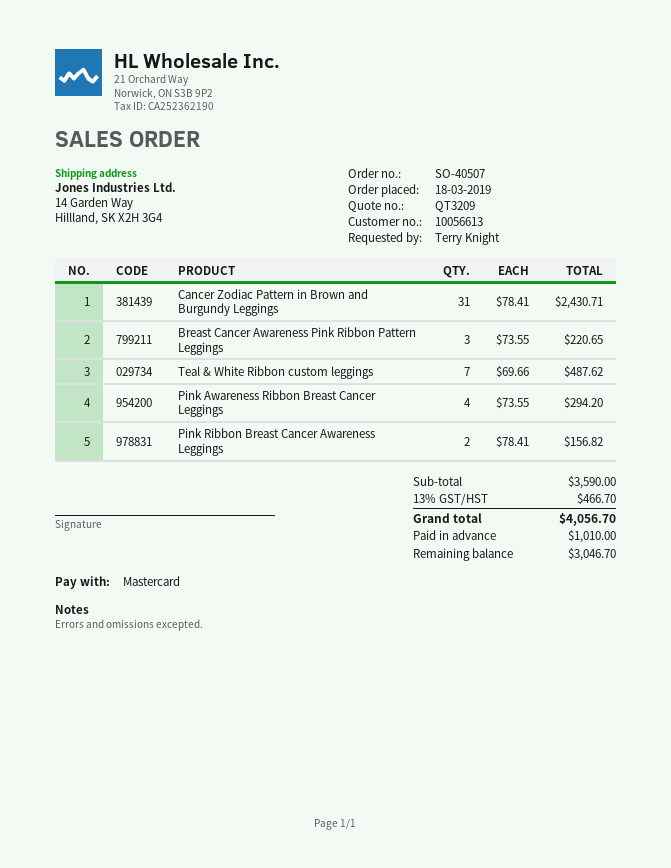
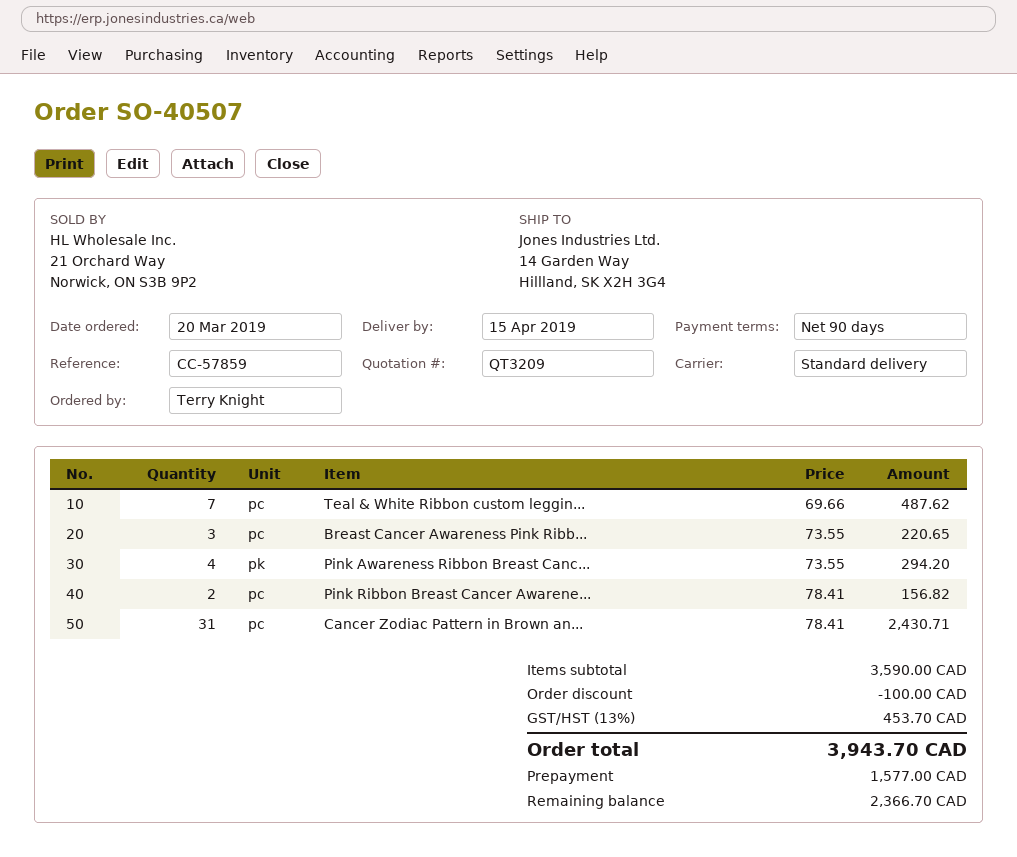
order date: 2019-03-18 -> 2019-03-20
discount: none -> 100.00
tax: 13% = 466.70 -> 13% = 453.70
total: 4056.70 -> 3943.70
deposit: 1010.00 -> 1577.00
balance: 3046.70 -> 2366.70

